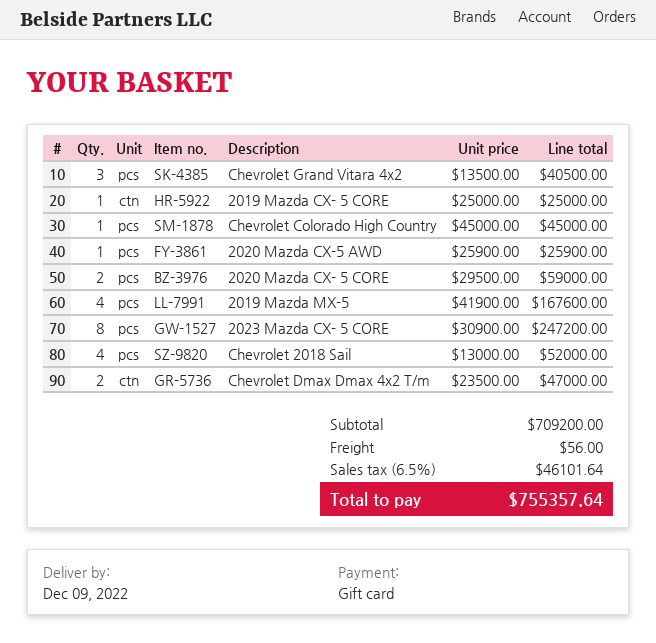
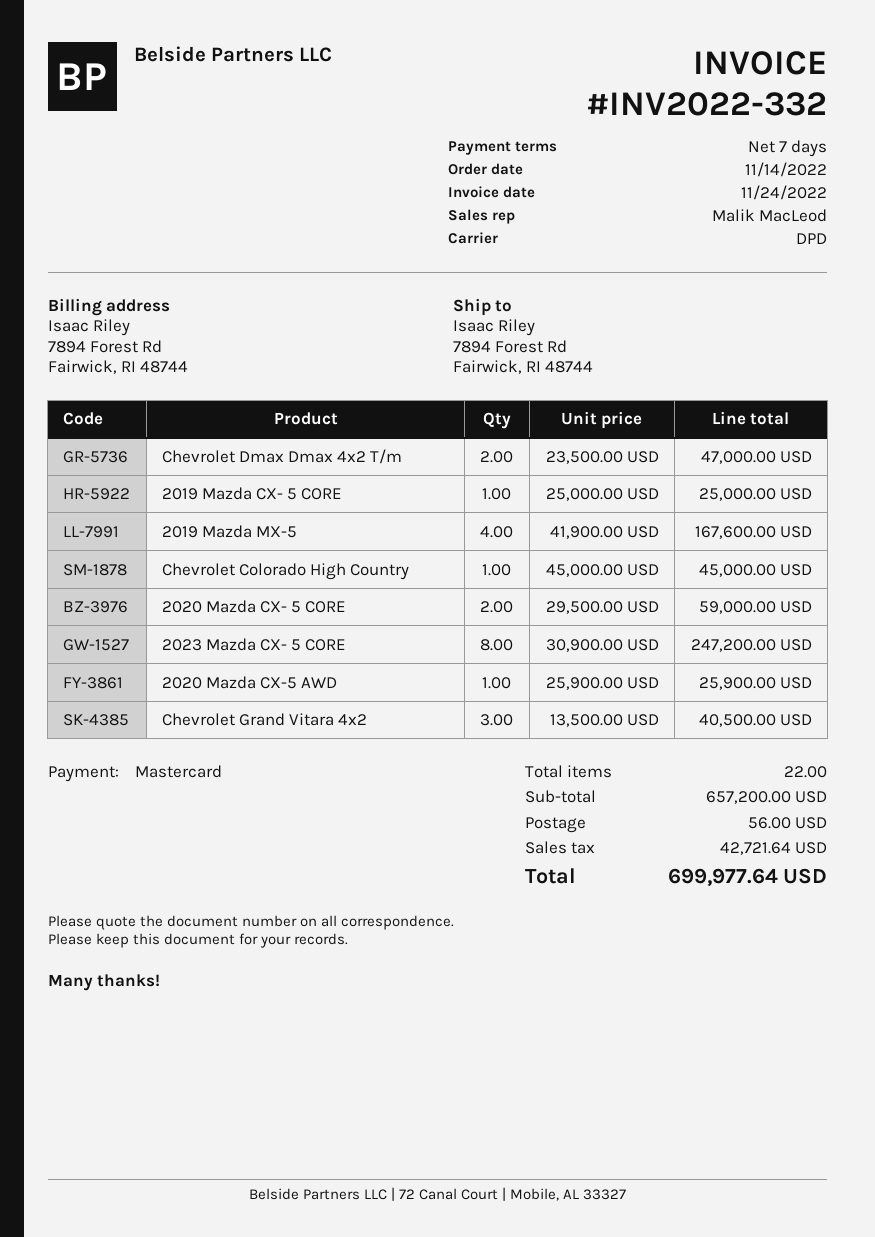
payment method: gift card -> Mastercard
Chevrolet 2018 Sail: 4 x 13000.00 = 52000.00 -> none
subtotal: 709200.00 -> 657200.00
tax: 46101.64 -> 42721.64
total: 755357.64 -> 699977.64

